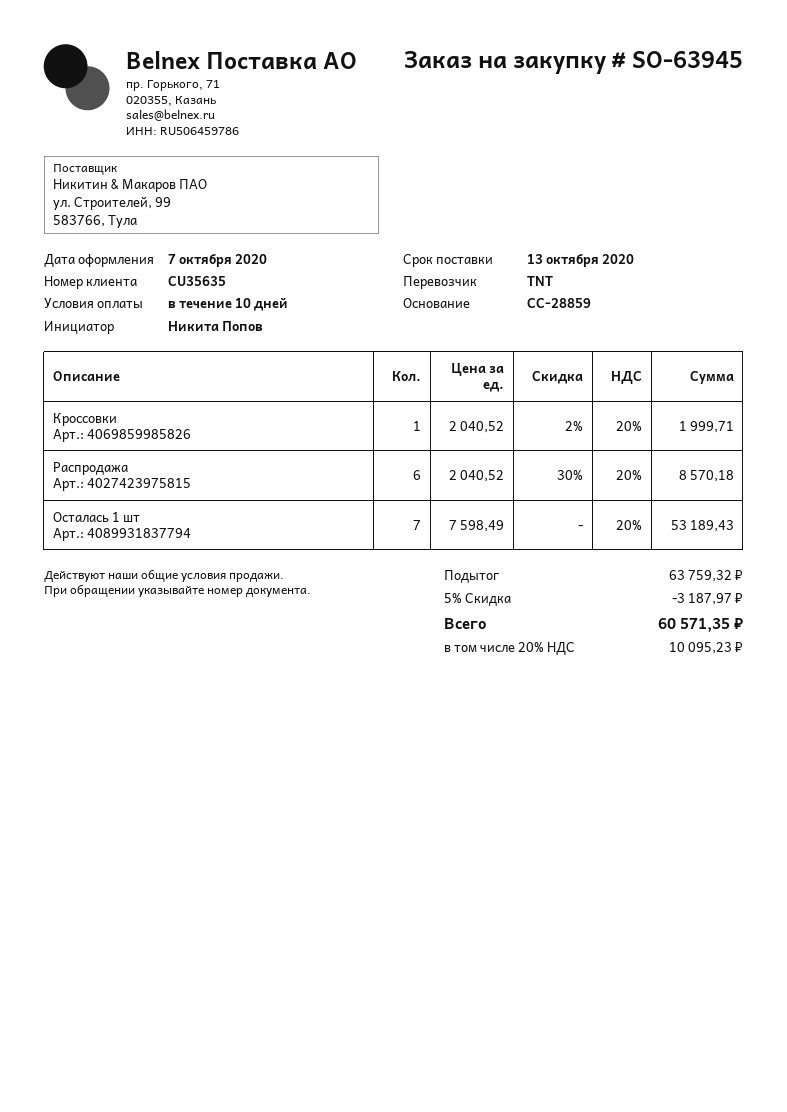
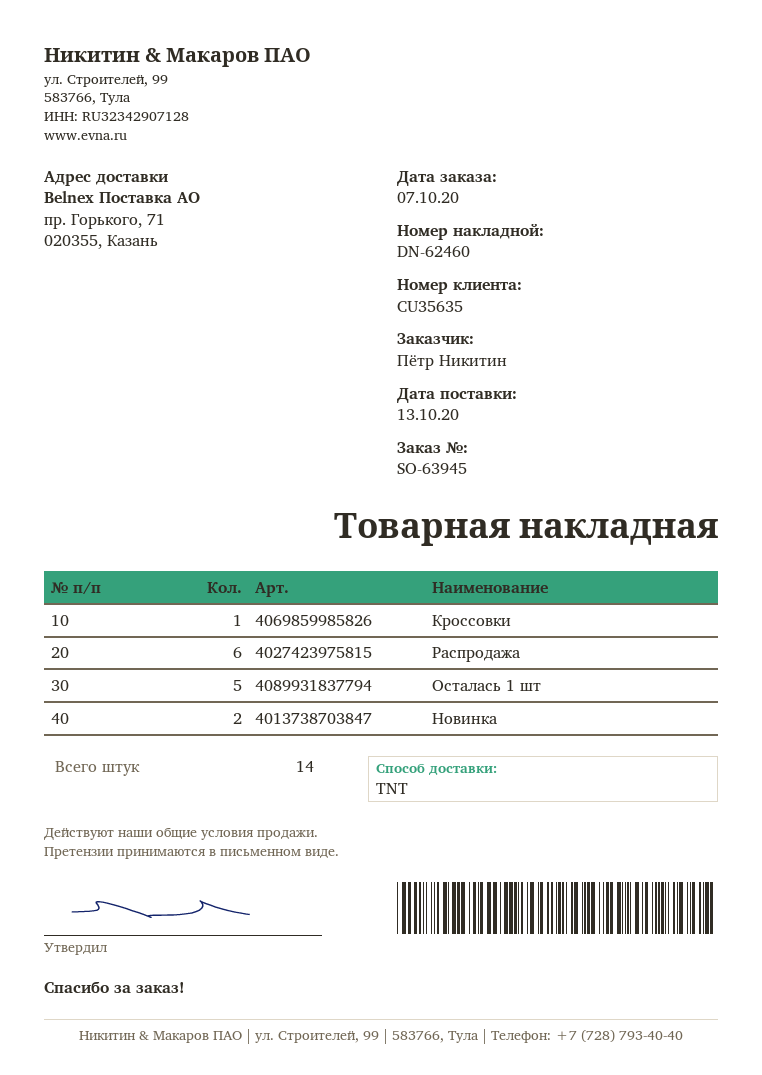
ordered by: Никита Попов -> Пётр Никитин
Осталась 1 шт: 7 -> 5
Новинка: none -> 2

